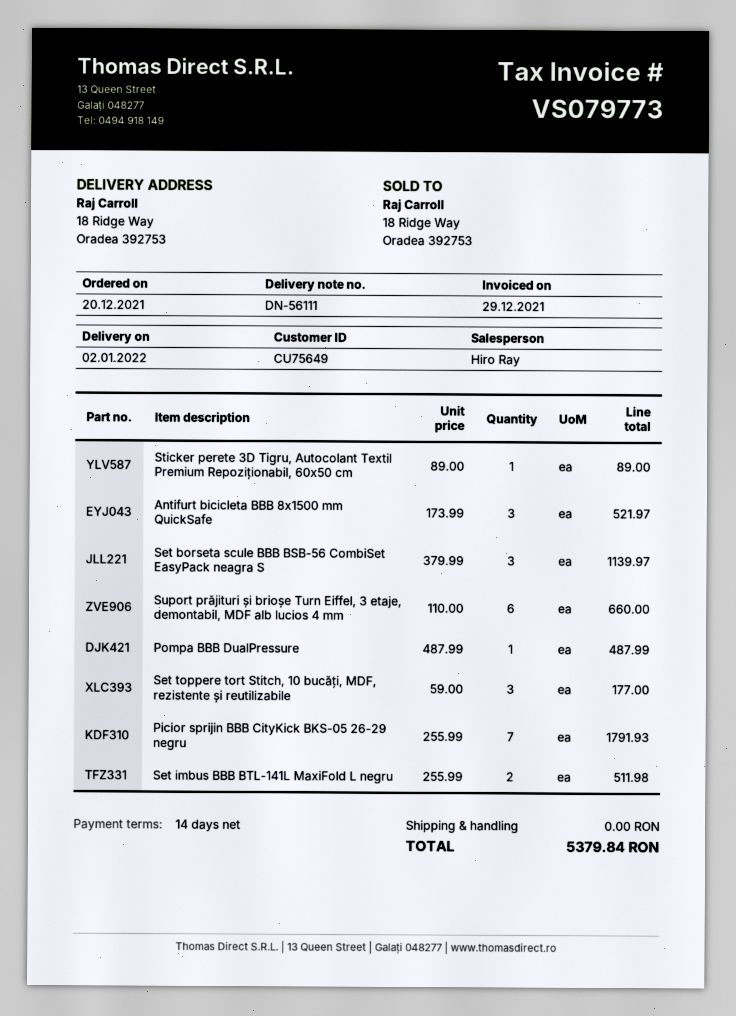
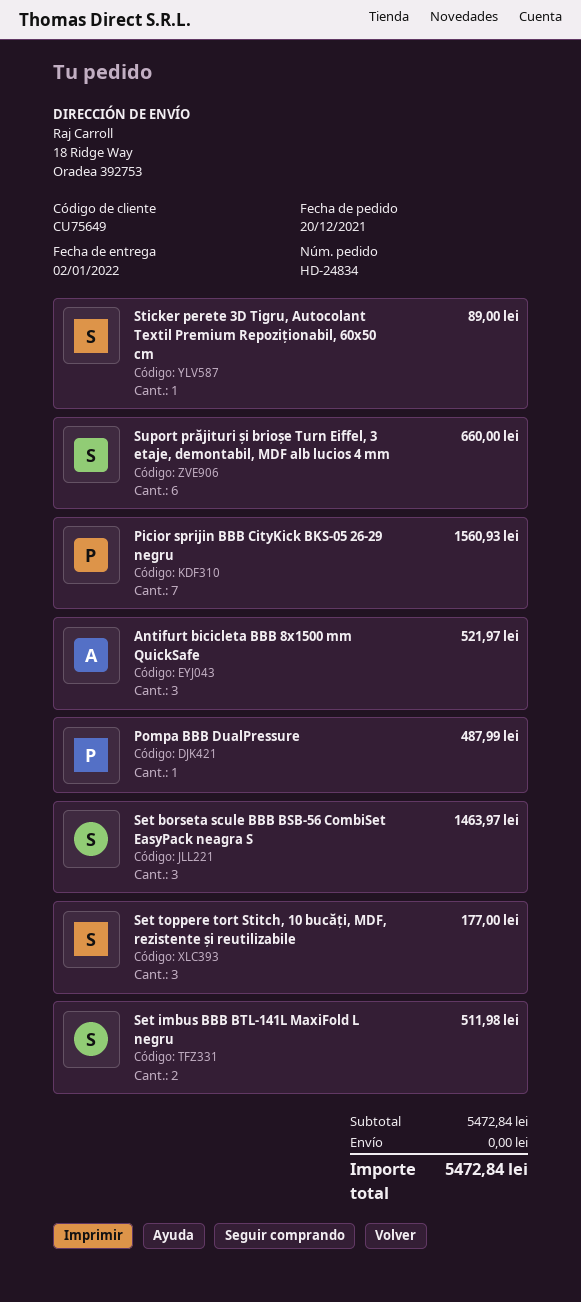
Set borseta scule BBB BSB-56 CombiSet EasyPack neagra S: 3 for 1139.97 -> 3 for 1463.97
Picior sprijin BBB CityKick BKS-05 26-29 negru: 7 for 1791.93 -> 7 for 1560.93
total: 5379.84 -> 5472.84

